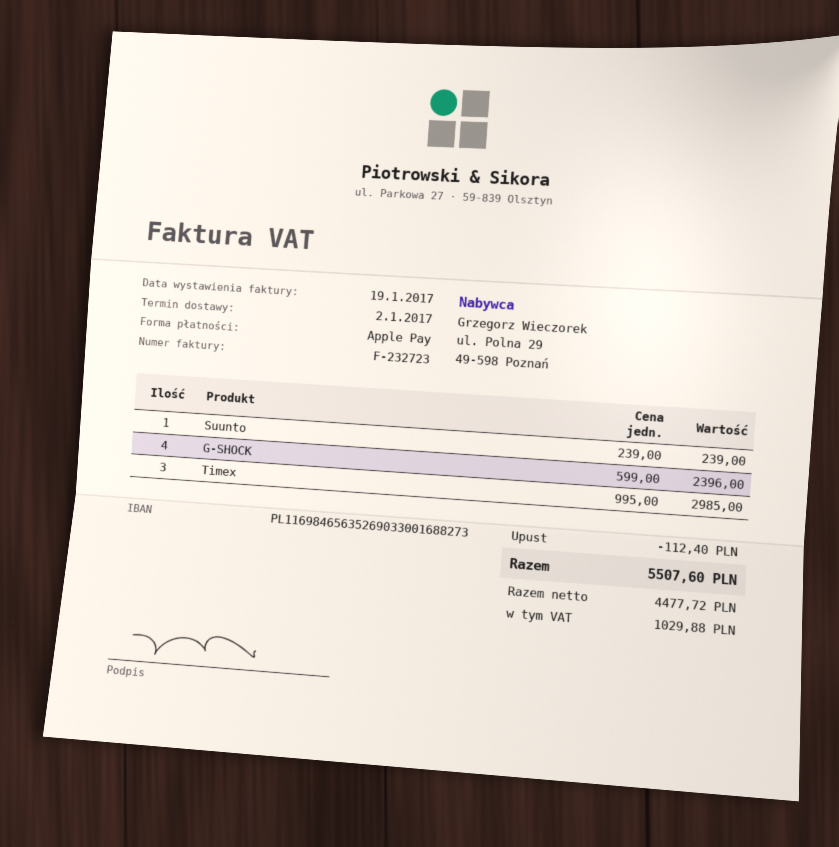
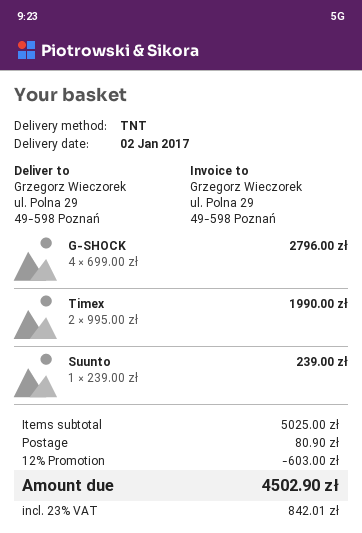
G-SHOCK: 4 x 599.00 = 2396.00 -> 4 x 699.00 = 2796.00
Timex: 3 x 995.00 = 2985.00 -> 2 x 995.00 = 1990.00
discount: 112.40 -> 603.00
shipping: none -> 80.90
tax: 1029.88 -> 842.01
total: 5507.60 -> 4502.90

